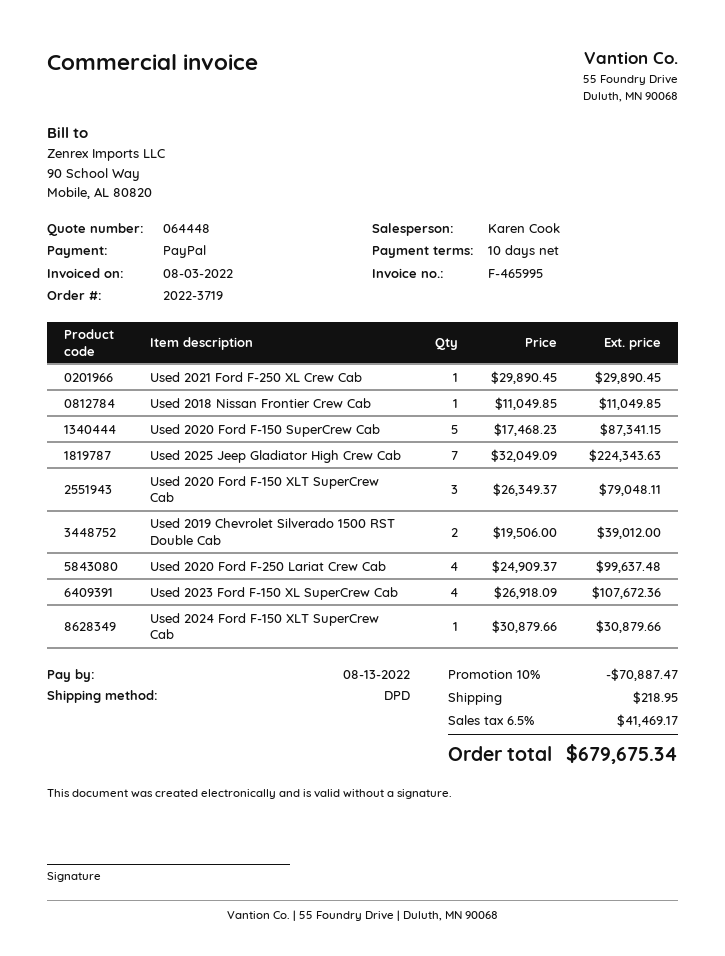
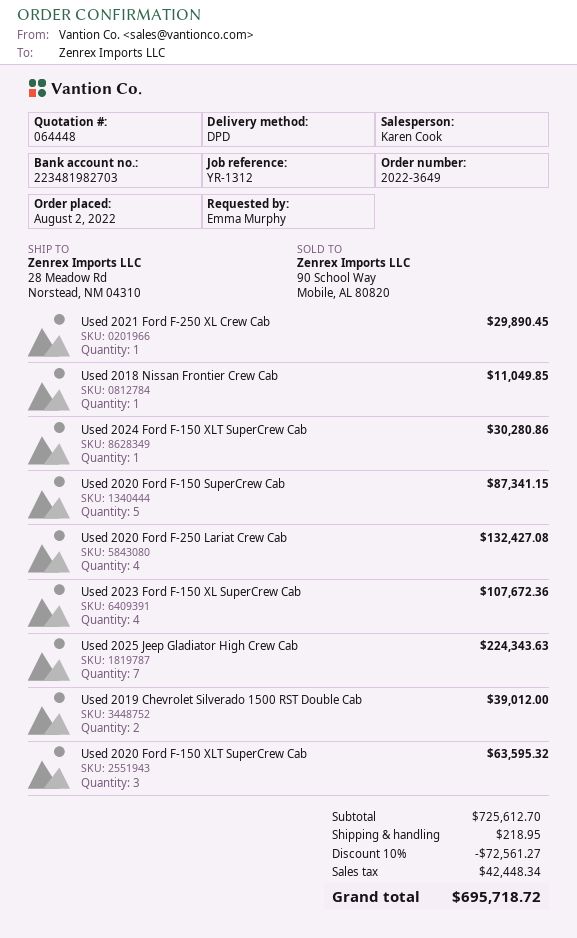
order number: 2022-3719 -> 2022-3649
Used 2020 Ford F-150 XLT SuperCrew Cab: 3 for 79048.11 -> 3 for 63595.32
Used 2020 Ford F-250 Lariat Crew Cab: 4 for 99637.48 -> 4 for 132427.08
Used 2024 Ford F-150 XLT SuperCrew Cab: 1 for 30879.66 -> 1 for 30280.86
discount: 10% = 70887.47 -> 10% = 72561.27
tax: 41469.17 -> 42448.34
total: 679675.34 -> 695718.72

